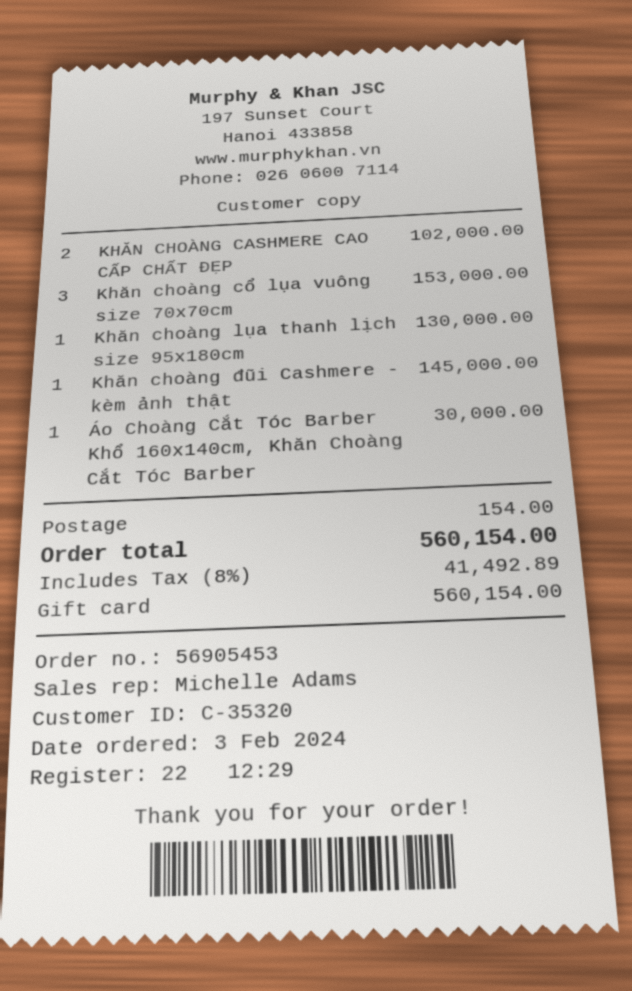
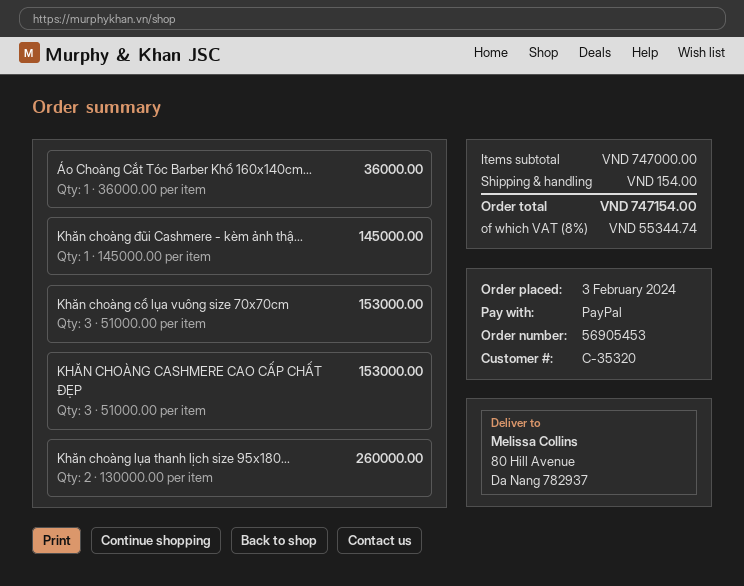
payment method: gift card -> PayPal
KHĂN CHOÀNG CASHMERE CAO CẤP CHẤT ĐẸP: 2 for 102000.00 -> 3 for 153000.00
Khăn choàng lụa thanh lịch size 95x180cm: 1 for 130000.00 -> 2 for 260000.00
Áo Choàng Cắt Tóc Barber Khổ 160x140cm, Khăn Choàng Cắt Tóc Barber: 1 for 30000.00 -> 1 for 36000.00
tax: 8% = 41492.89 -> 8% = 55344.74
total: 560154.00 -> 747154.00

